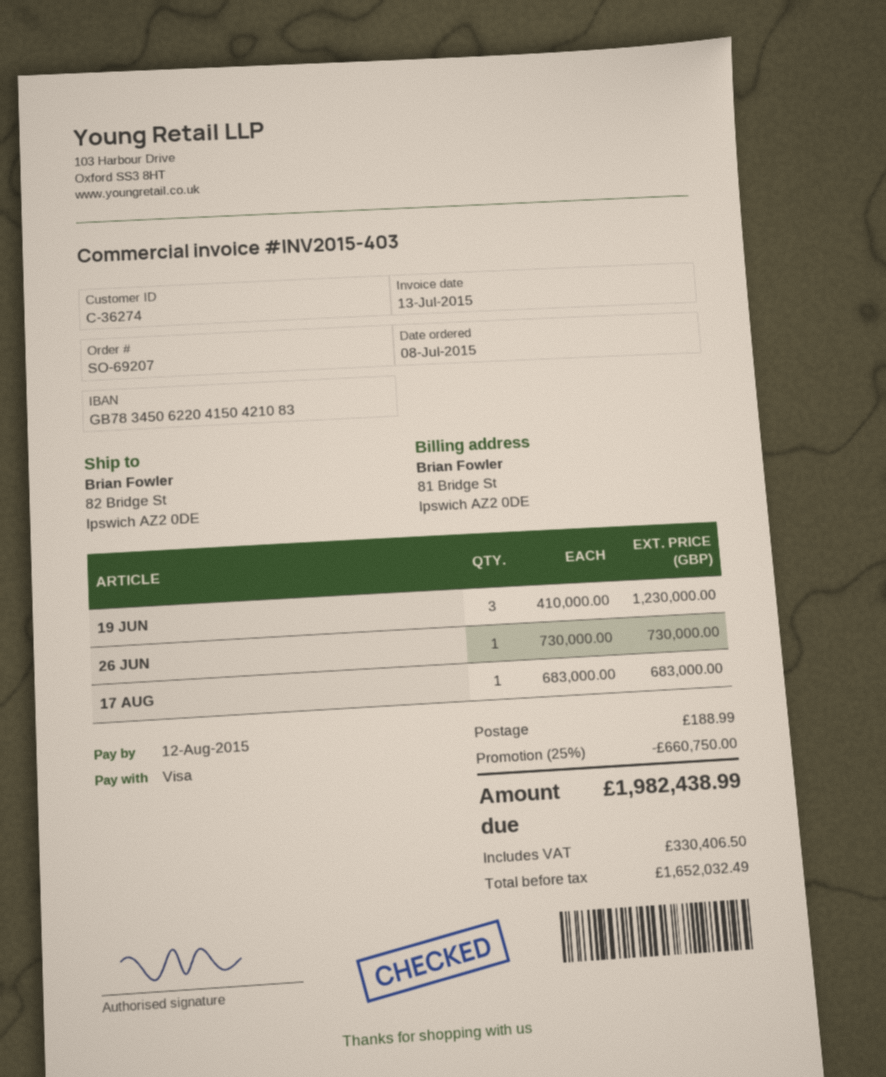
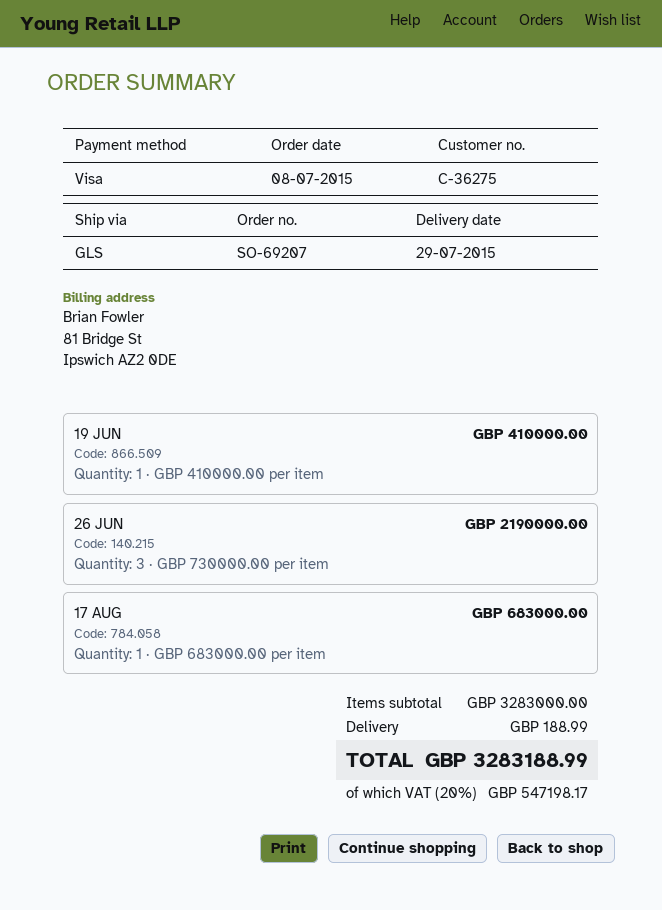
customer number: C-36274 -> C-36275
19 JUN: 3 x 410000.00 = 1230000.00 -> 1 x 410000.00 = 410000.00
26 JUN: 1 x 730000.00 = 730000.00 -> 3 x 730000.00 = 2190000.00
discount: 25% = 660750.00 -> none
tax: 330406.50 -> 547198.17
total: 1982438.99 -> 3283188.99

